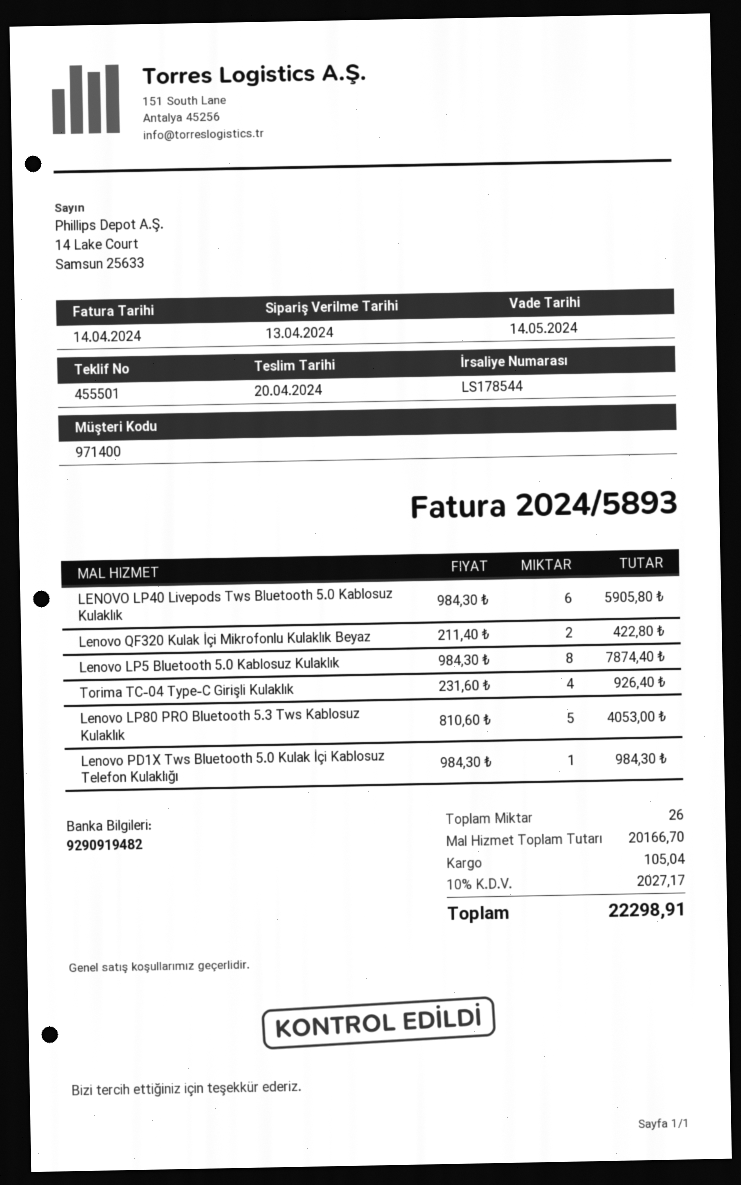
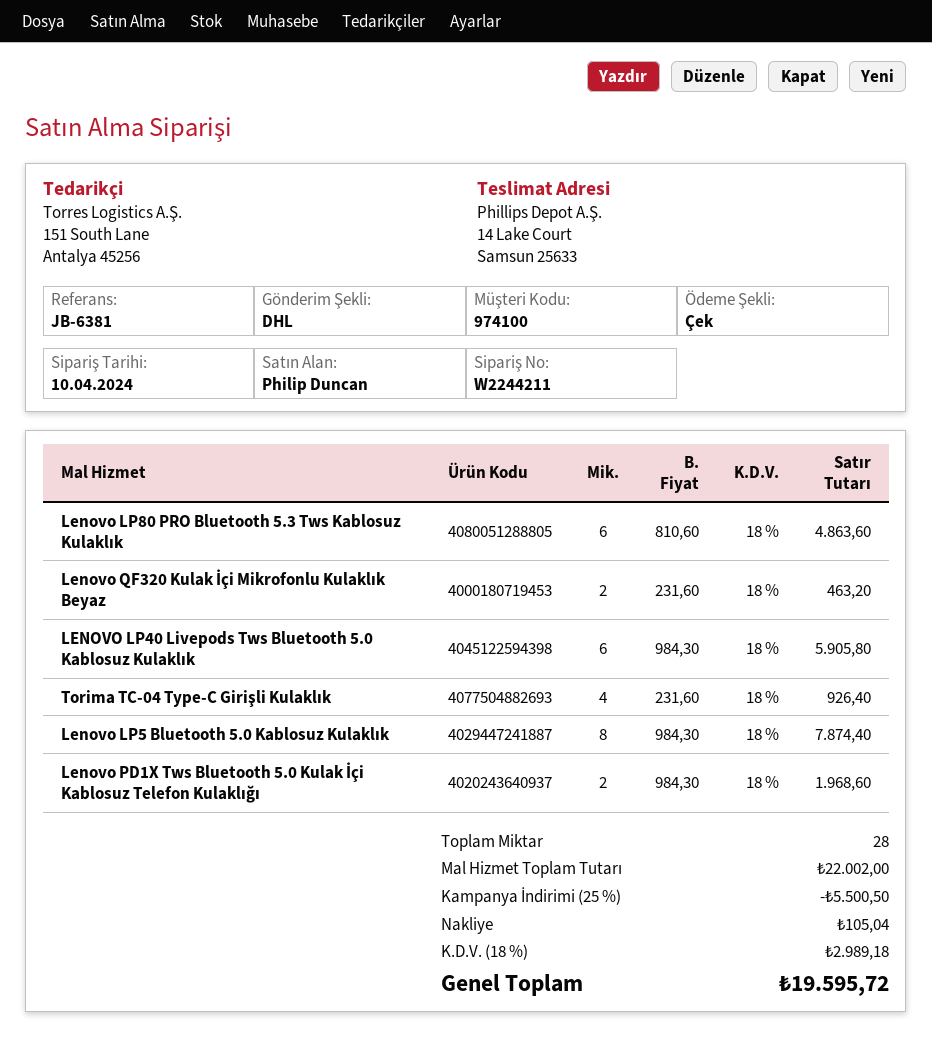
order date: 2024-04-13 -> 2024-04-10
customer number: 971400 -> 974100
Lenovo QF320 Kulak İçi Mikrofonlu Kulaklık Beyaz: 2 x 211.40 = 422.80 -> 2 x 231.60 = 463.20
Lenovo LP80 PRO Bluetooth 5.3 Tws Kablosuz Kulaklık: 5 x 810.60 = 4053.00 -> 6 x 810.60 = 4863.60
Lenovo PD1X Tws Bluetooth 5.0 Kulak İçi Kablosuz Telefon Kulaklığı: 1 x 984.30 = 984.30 -> 2 x 984.30 = 1968.60
total quantity: 26 -> 28
subtotal: 20166.70 -> 22002.00
discount: none -> 25% = 5500.50
tax: 10% = 2027.17 -> 18% = 2989.18
total: 22298.91 -> 19595.72

